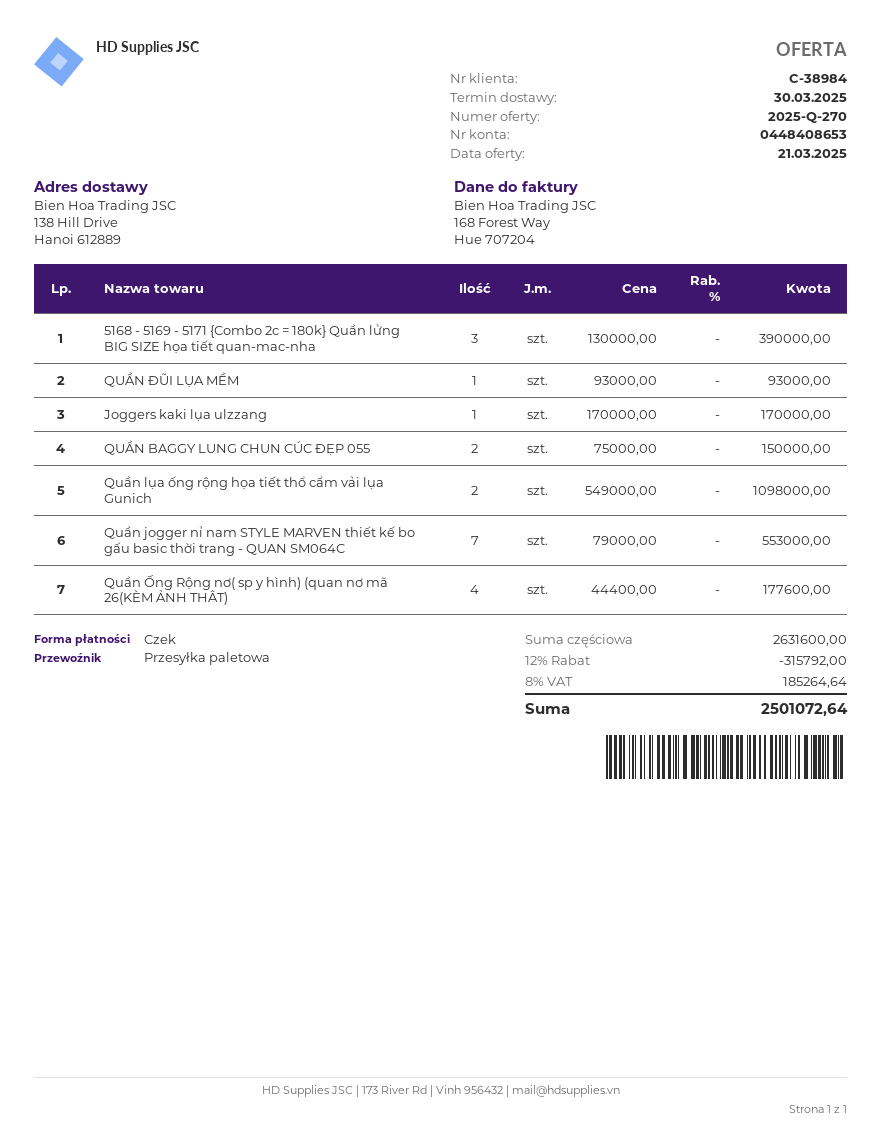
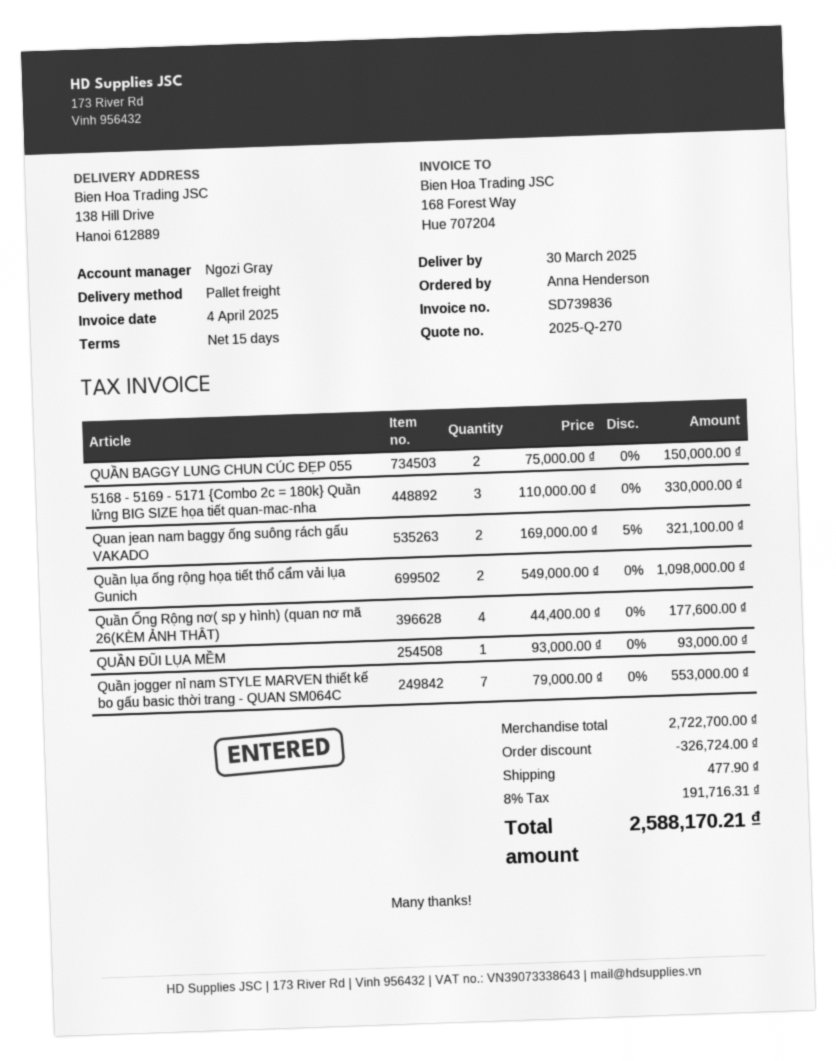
5168 - 5169 - 5171 {Combo 2c = 180k} Quần lửng BIG SIZE họa tiết quan-mac-nha: 3 x 130000.00 = 390000.00 -> 3 x 110000.00 = 330000.00
Joggers kaki lụa ulzzang: 1 x 170000.00 = 170000.00 -> none
Quan jean nam baggy ống suông rách gấu VAKADO: none -> 2 x 169000.00 - 5% = 321100.00
subtotal: 2631600.00 -> 2722700.00
discount: 315792.00 -> 326724.00
shipping: none -> 477.90
tax: 8% = 185264.64 -> 8% = 191716.31
total: 2501072.64 -> 2588170.21

